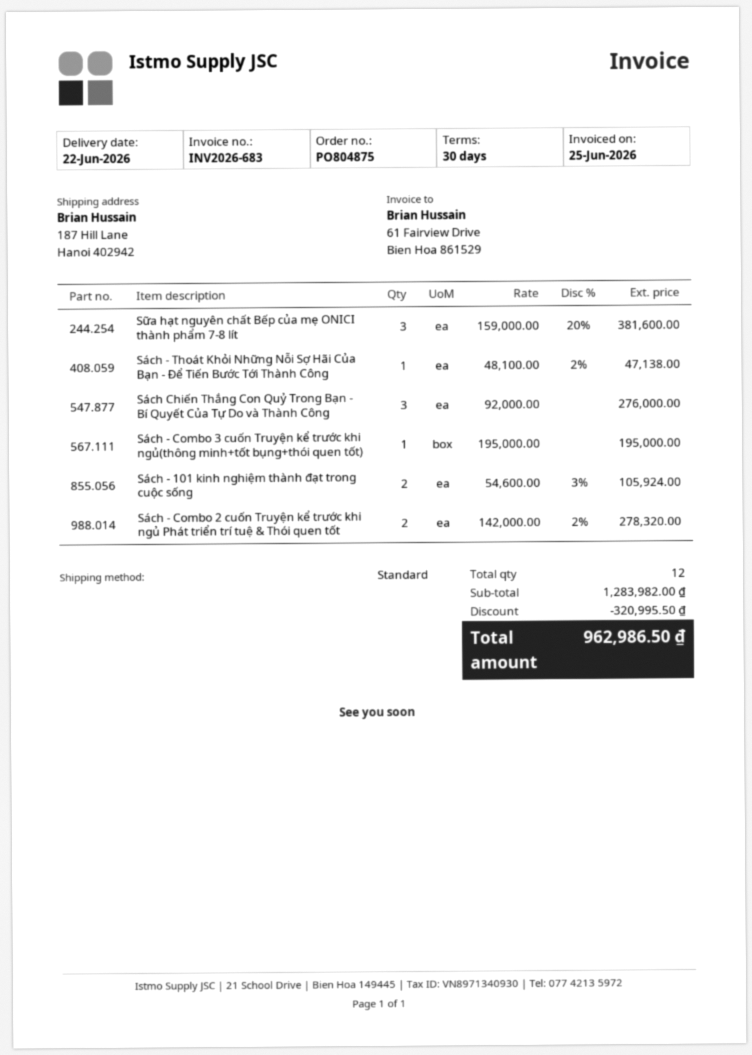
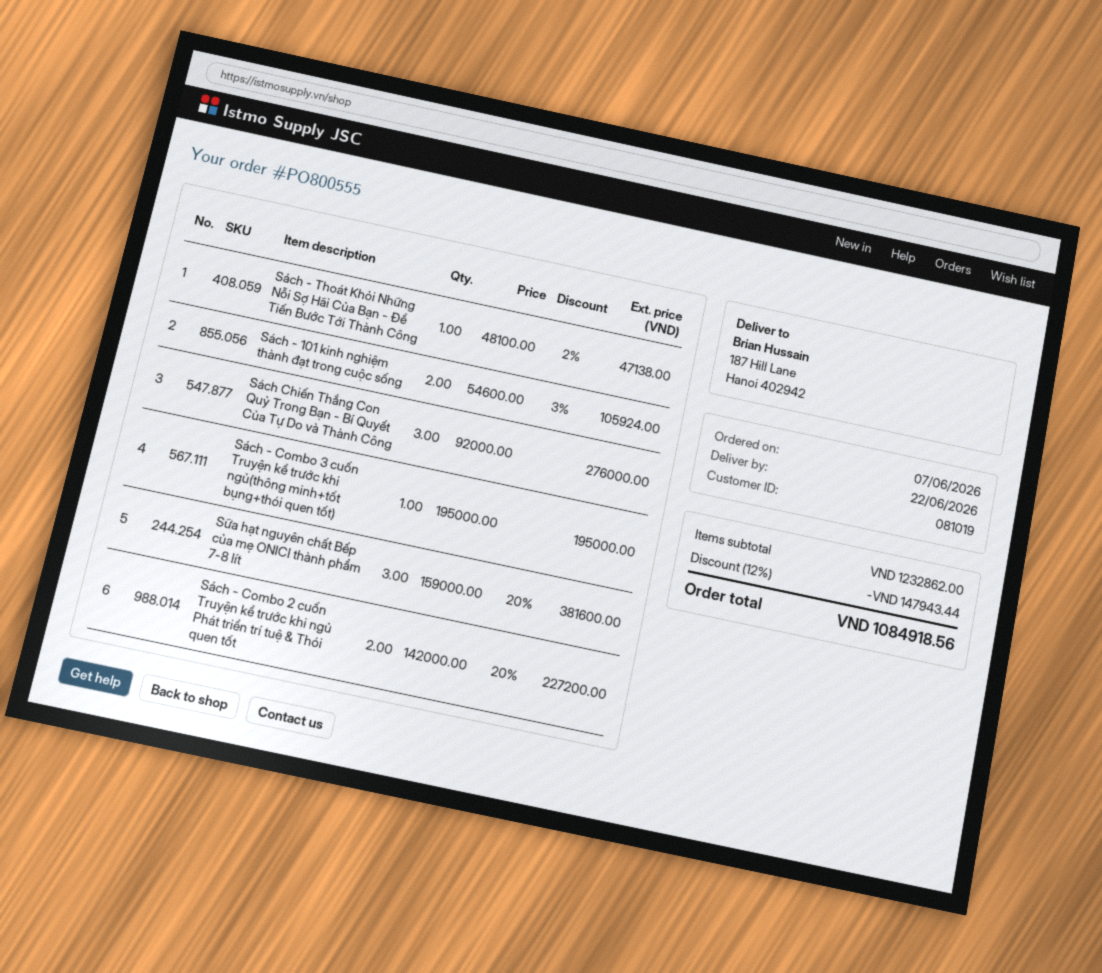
order number: PO804875 -> PO800555
Sách - Combo 2 cuốn Truyện kể trước khi ngủ Phát triển trí tuệ & Thói quen tốt: 2 x 142000.00 - 2% = 278320.00 -> 2 x 142000.00 - 20% = 227200.00
subtotal: 1283982.00 -> 1232862.00
discount: 320995.50 -> 147943.44
total: 962986.50 -> 1084918.56

